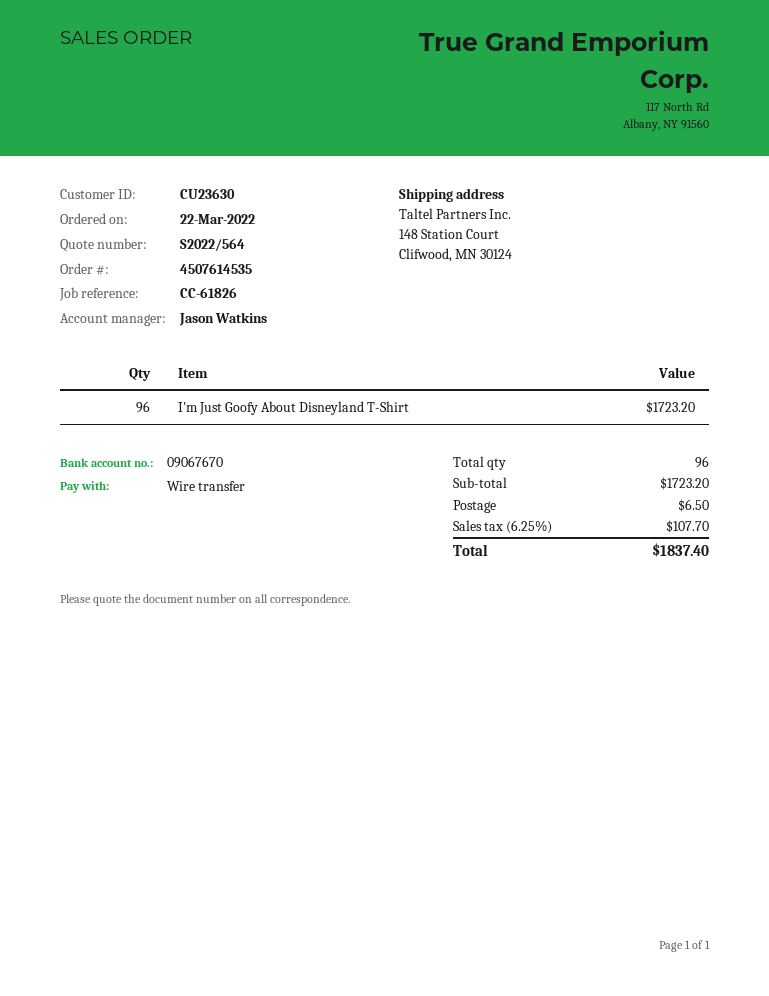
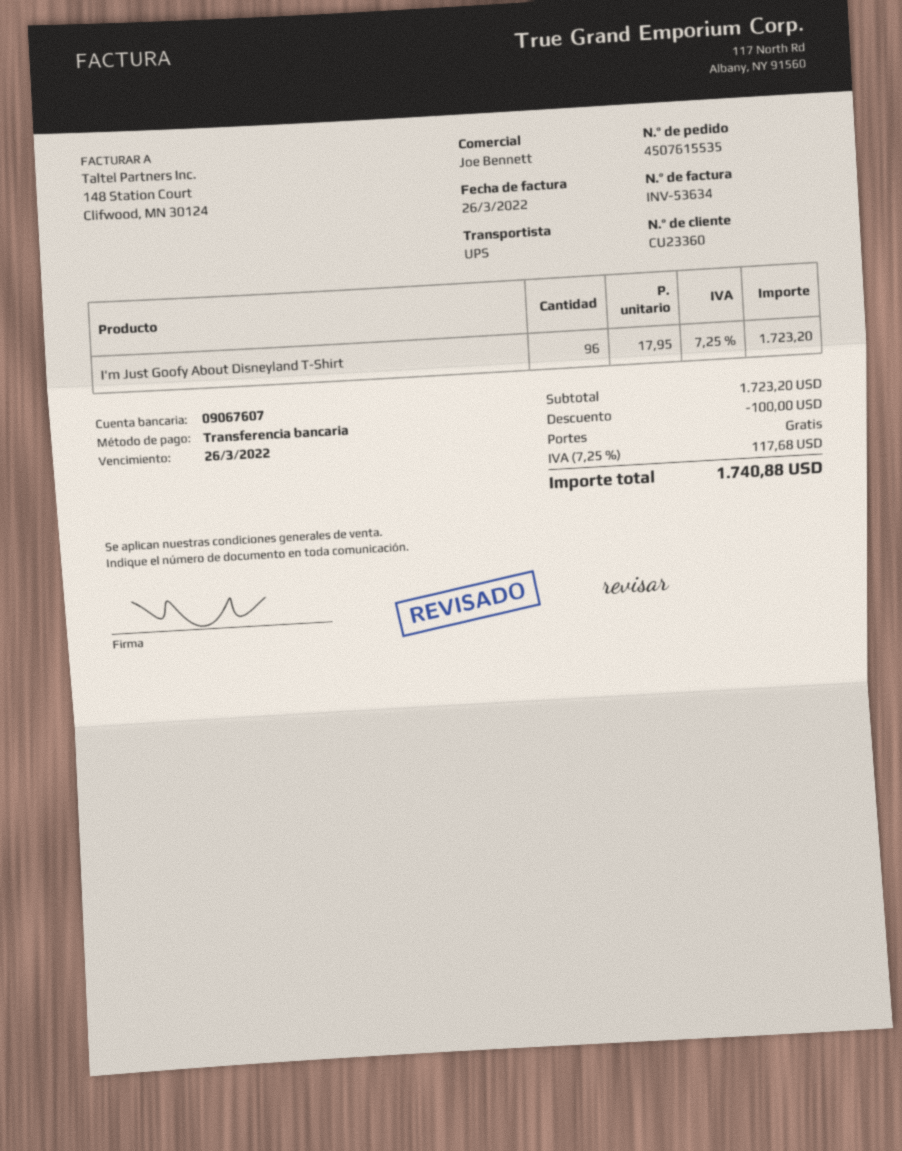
order number: 4507614535 -> 4507615535
customer number: CU23630 -> CU23360
sales rep: Jason Watkins -> Joe Bennett
bank account: 09067670 -> 09067607
discount: none -> 100.00
shipping: 6.50 -> 0.00
tax: 6.25% = 107.70 -> 7.25% = 117.68
total: 1837.40 -> 1740.88

